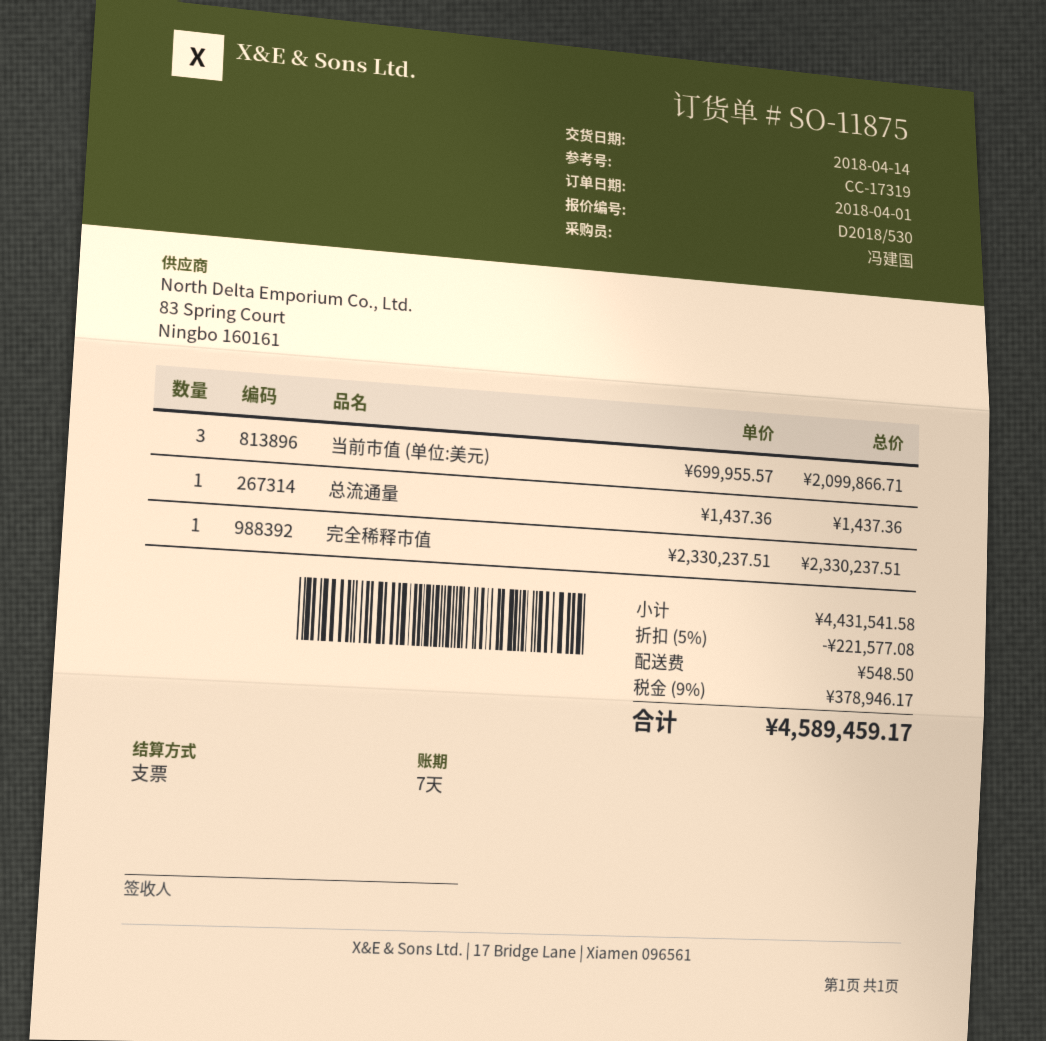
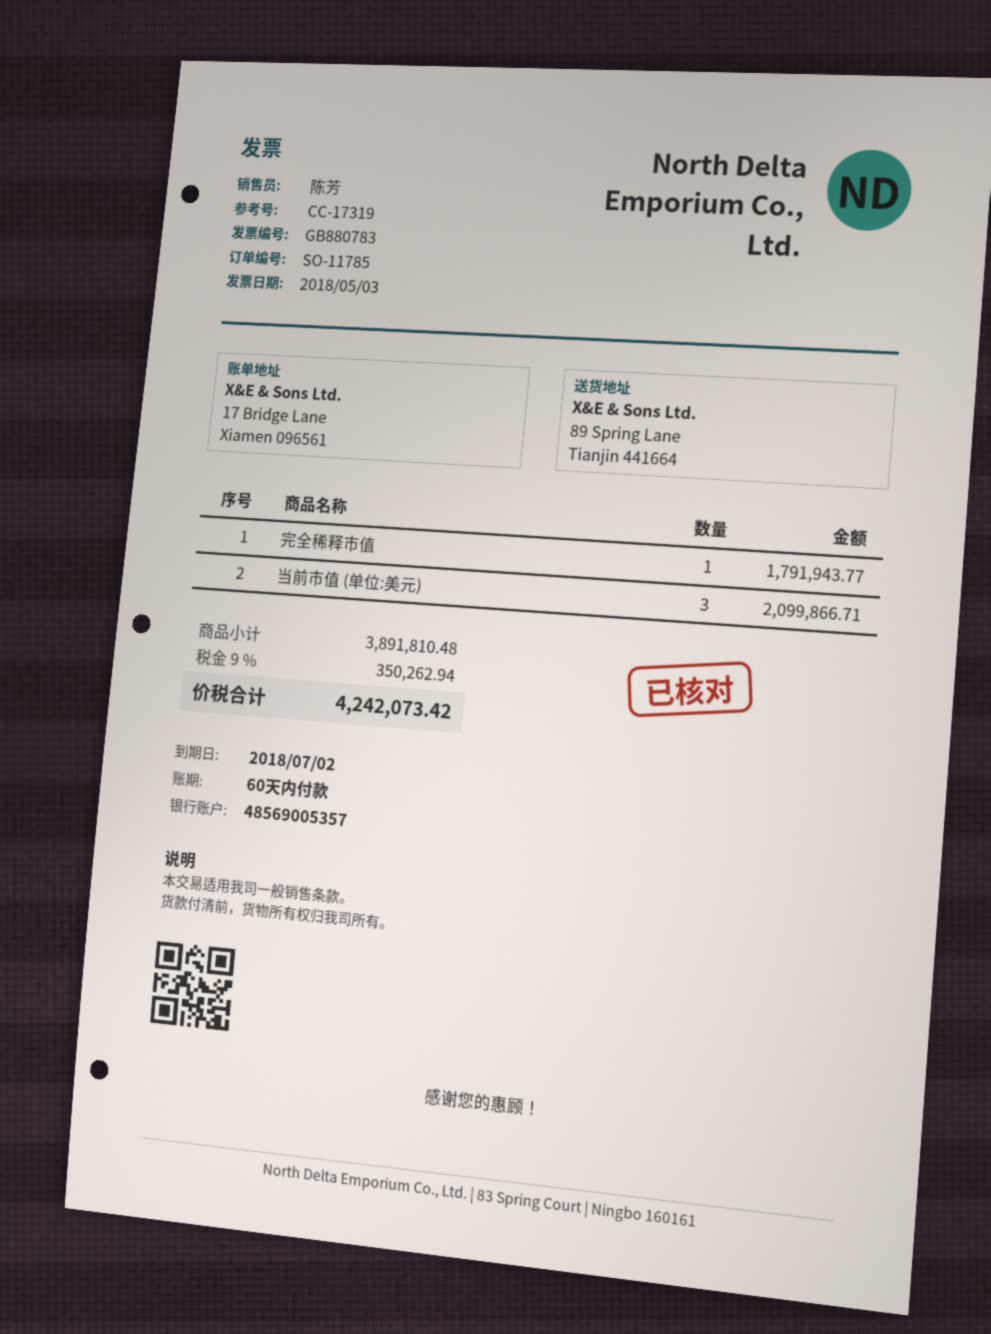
order number: SO-11875 -> SO-11785
payment terms: 7 days -> 60 days
总流通量: 1 for 1437.36 -> none
完全稀释市值: 1 for 2330237.51 -> 1 for 1791943.77
subtotal: 4431541.58 -> 3891810.48
discount: 5% = 221577.08 -> none
shipping: 548.50 -> none
tax: 9% = 378946.17 -> 9% = 350262.94
total: 4589459.17 -> 4242073.42

